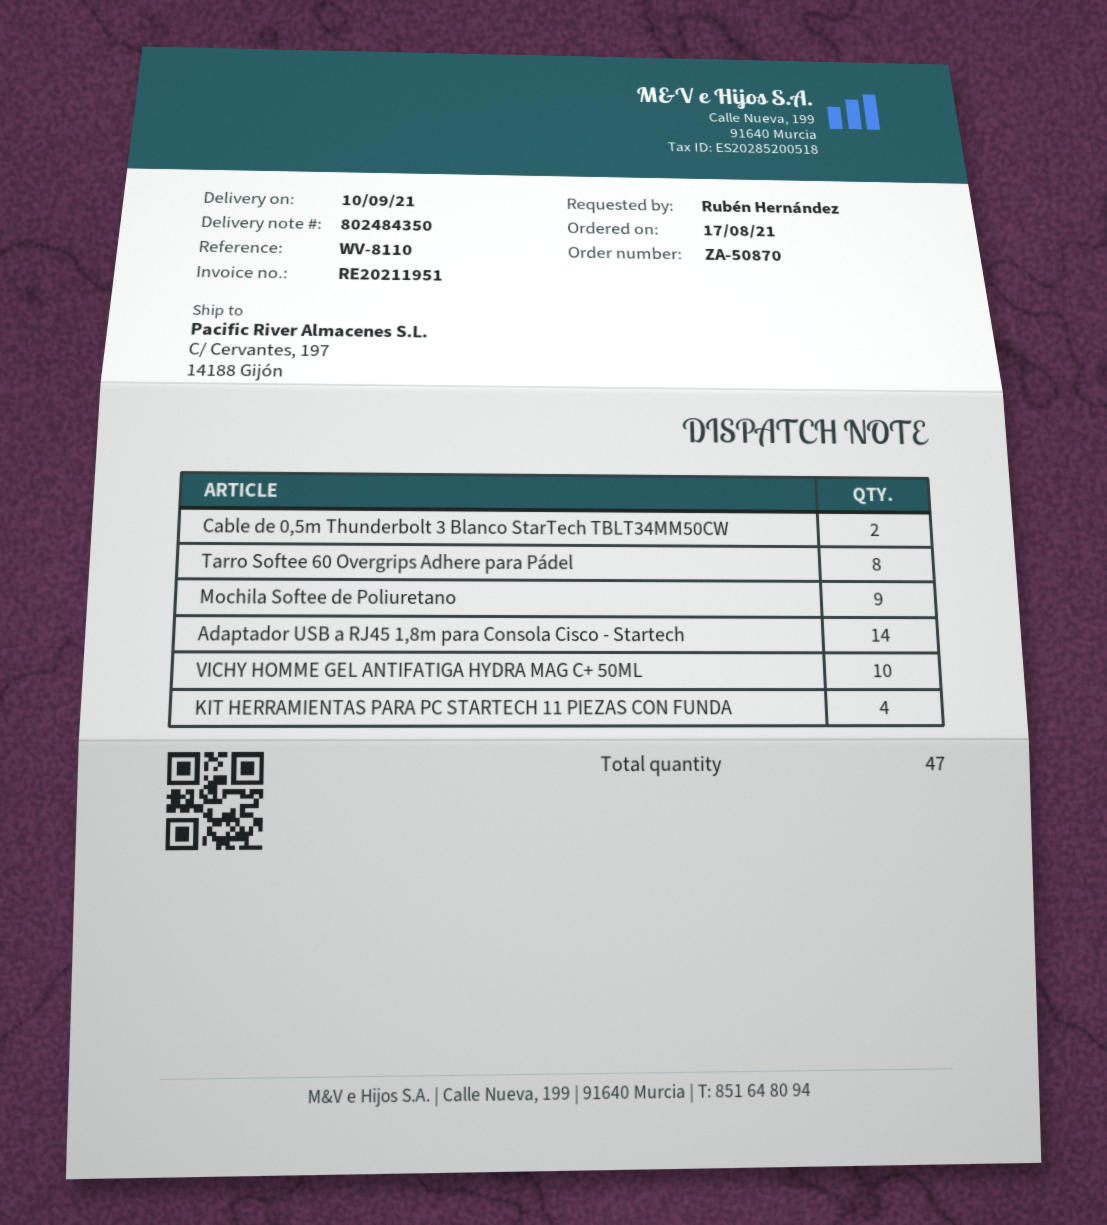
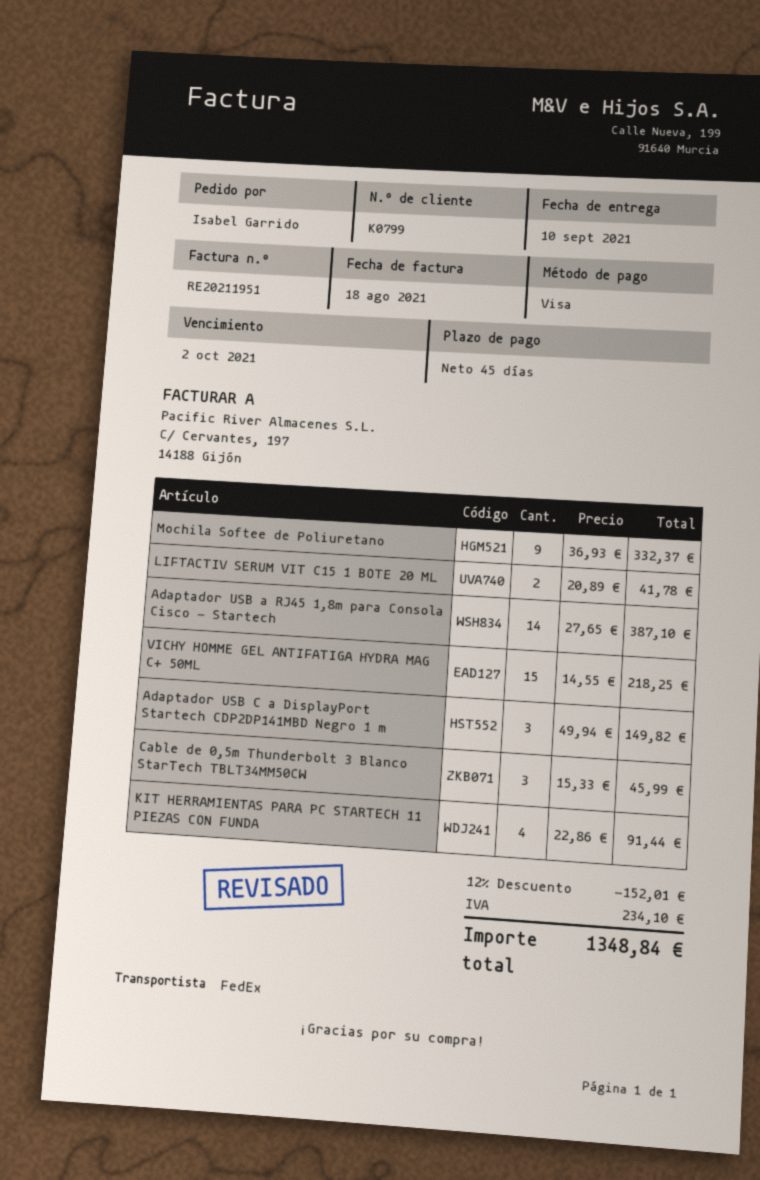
ordered by: Rubén Hernández -> Isabel Garrido
Cable de 0,5m Thunderbolt 3 Blanco StarTech TBLT34MM50CW: 2 -> 3
Tarro Softee 60 Overgrips Adhere para Pádel: 8 -> none
VICHY HOMME GEL ANTIFATIGA HYDRA MAG C+ 50ML: 10 -> 15
LIFTACTIV SERUM VIT C15 1 BOTE 20 ML: none -> 2
Adaptador USB C a DisplayPort Startech CDP2DP141MBD Negro 1 m: none -> 3

